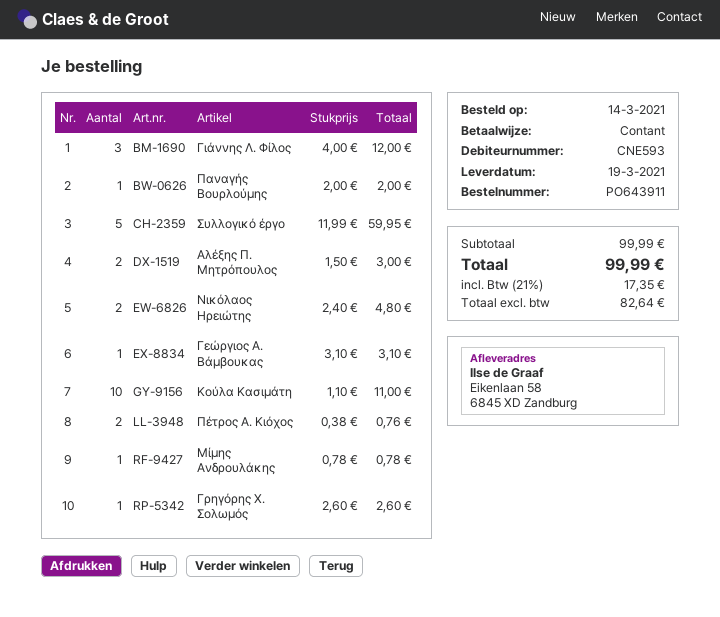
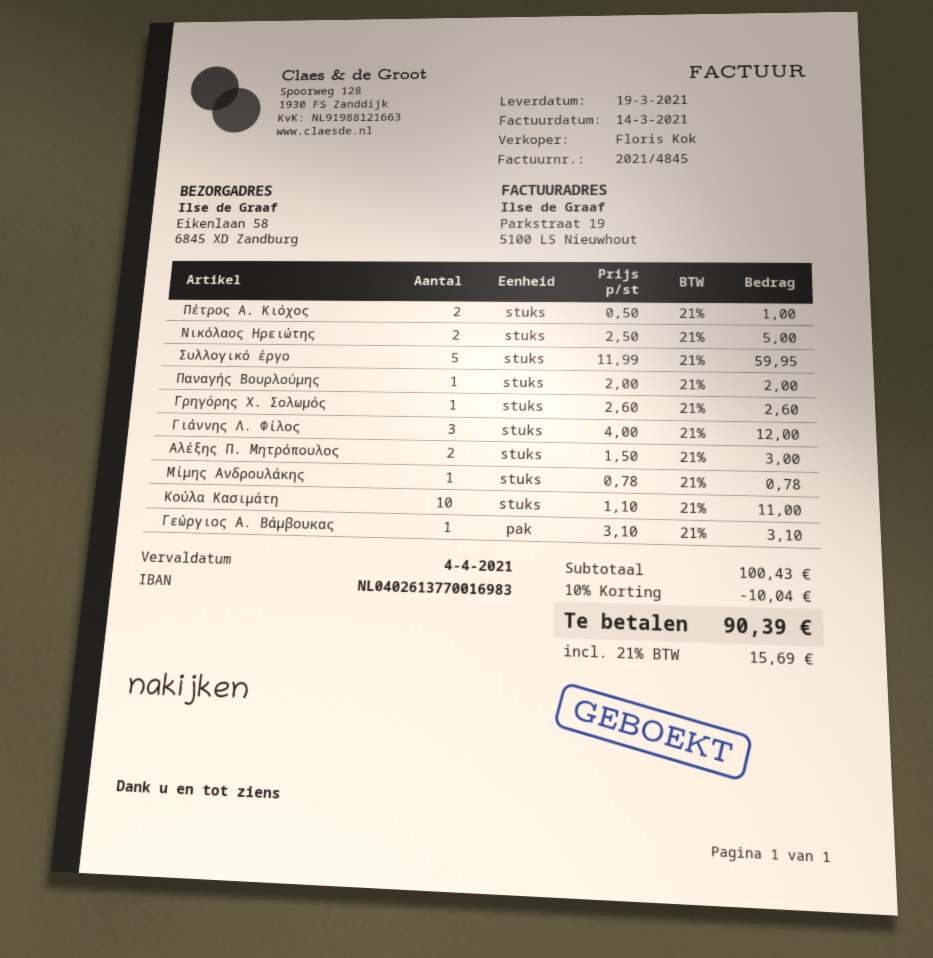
Νικόλαος Ηρειώτης: 2 x 2.40 = 4.80 -> 2 x 2.50 = 5.00
Πέτρος Α. Κιόχος: 2 x 0.38 = 0.76 -> 2 x 0.50 = 1.00
subtotal: 99.99 -> 100.43
discount: none -> 10% = 10.04
tax: 21% = 17.35 -> 21% = 15.69
total: 99.99 -> 90.39

